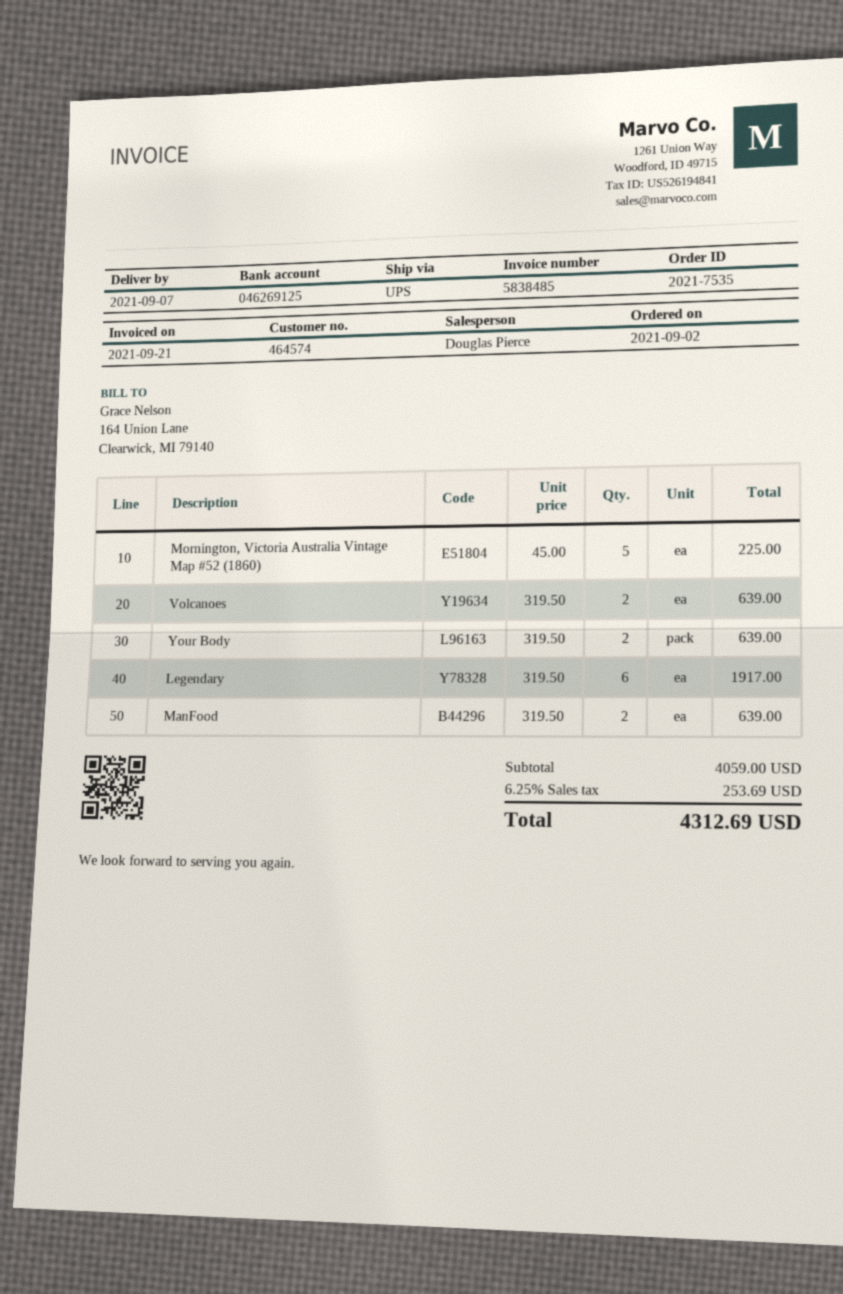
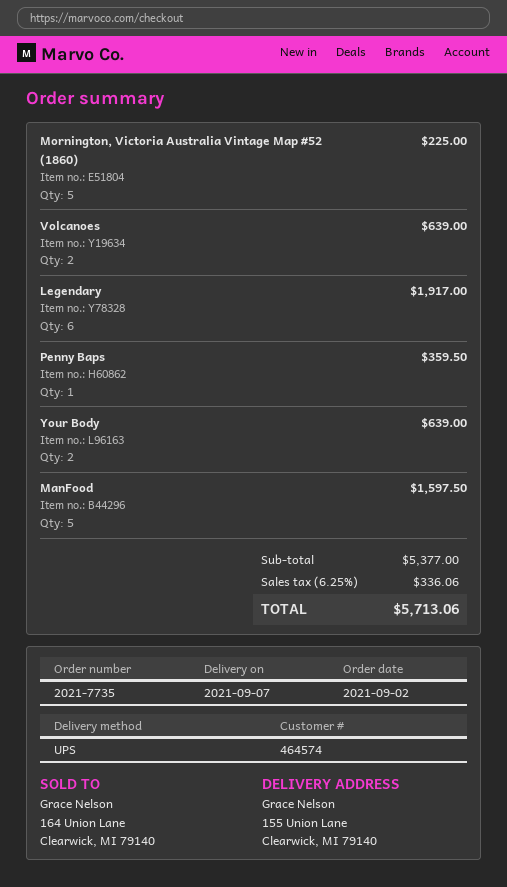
order number: 2021-7535 -> 2021-7735
ManFood: 2 for 639.00 -> 5 for 1597.50
Penny Baps: none -> 1 for 359.50
subtotal: 4059.00 -> 5377.00
tax: 6.25% = 253.69 -> 6.25% = 336.06
total: 4312.69 -> 5713.06

